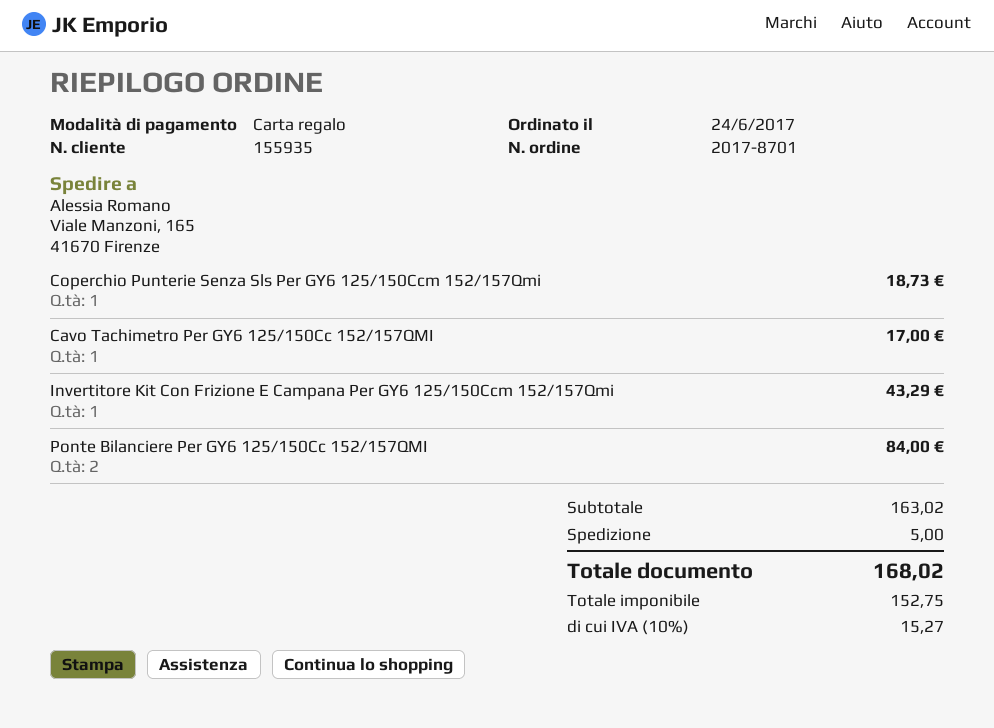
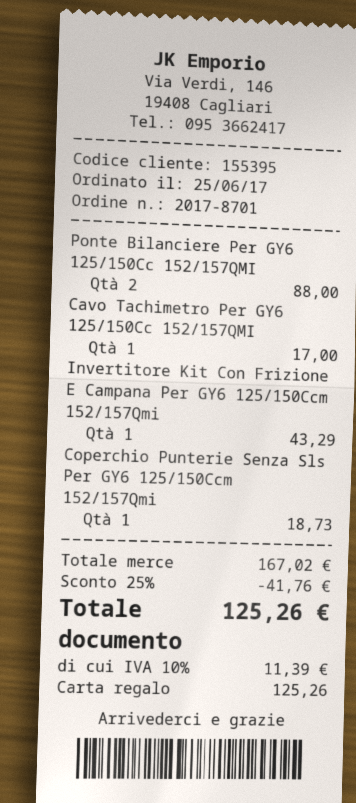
order date: 2017-06-24 -> 2017-06-25
customer number: 155935 -> 155395
Ponte Bilanciere Per GY6 125/150Cc 152/157QMI: 2 for 84.00 -> 2 for 88.00
subtotal: 163.02 -> 167.02
discount: none -> 25% = 41.76
shipping: 5.00 -> none
tax: 10% = 15.27 -> 10% = 11.39
total: 168.02 -> 125.26

